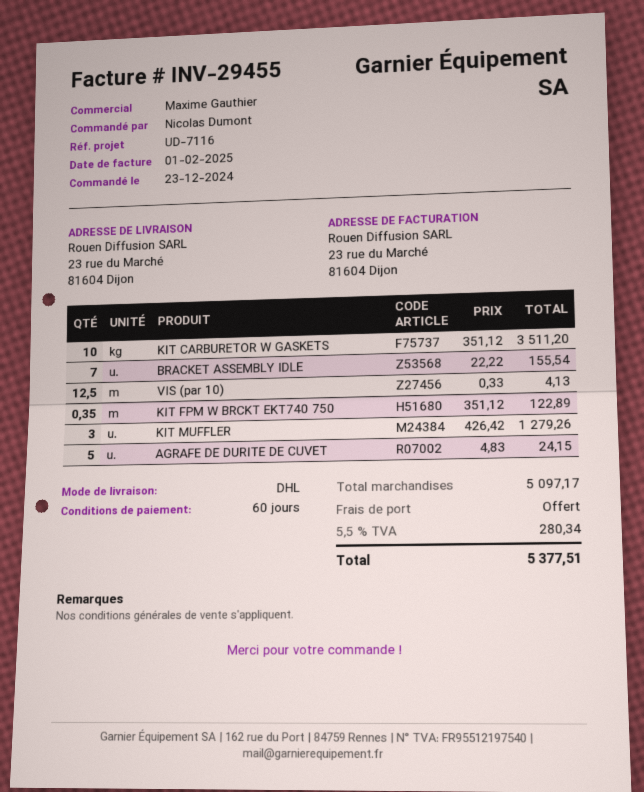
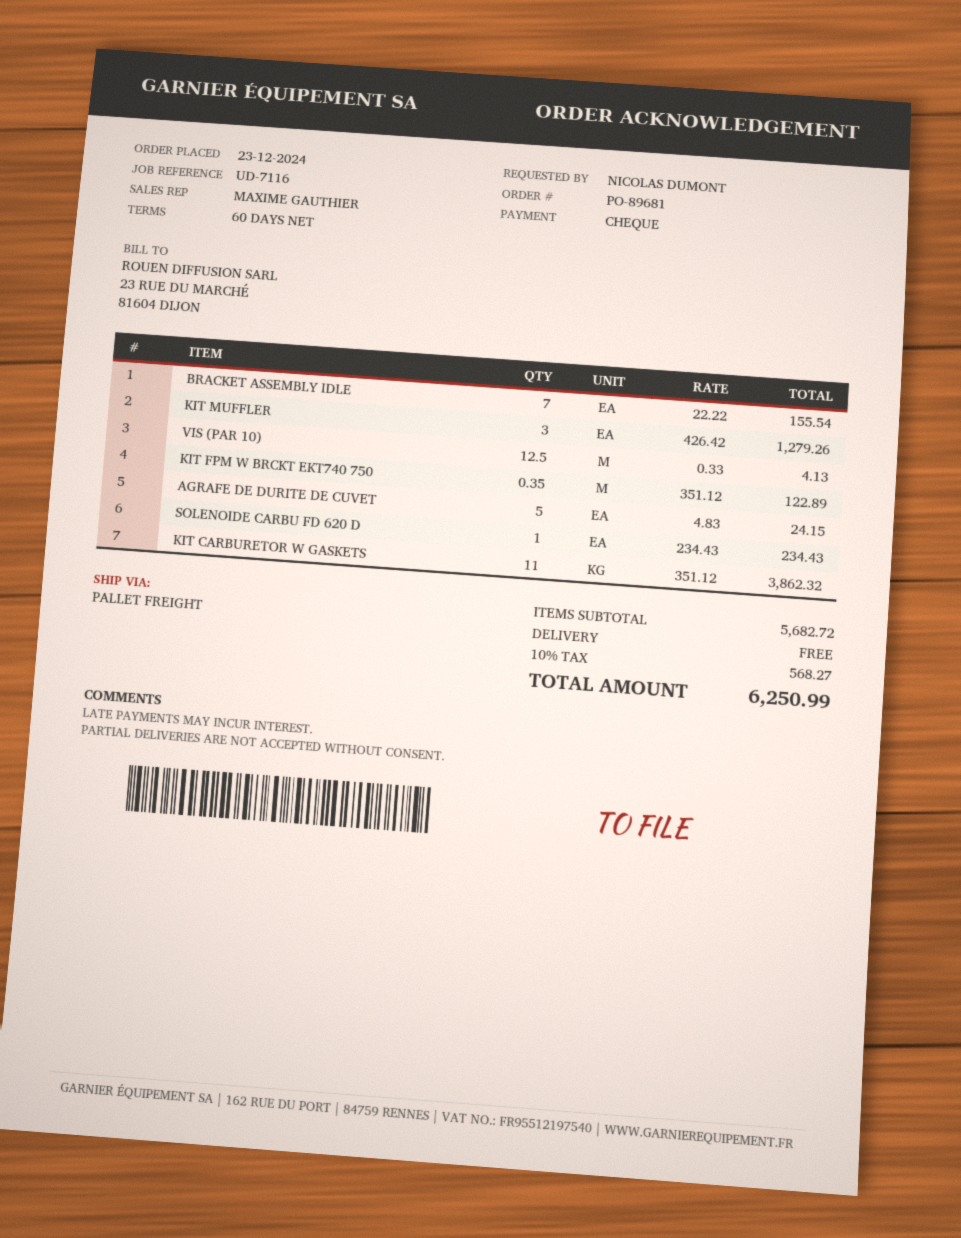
shipping method: DHL -> pallet freight
KIT CARBURETOR W GASKETS: 10 x 351.12 = 3511.20 -> 11 x 351.12 = 3862.32
SOLENOIDE CARBU FD 620 D: none -> 1 x 234.43 = 234.43
subtotal: 5097.17 -> 5682.72
tax: 5.5% = 280.34 -> 10% = 568.27
total: 5377.51 -> 6250.99

